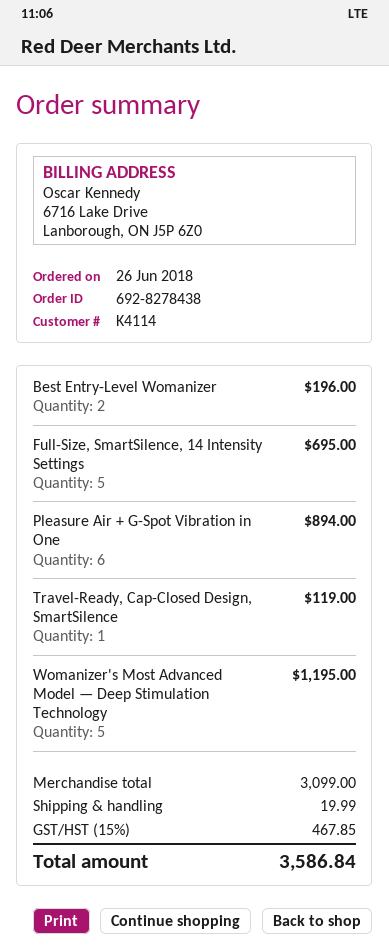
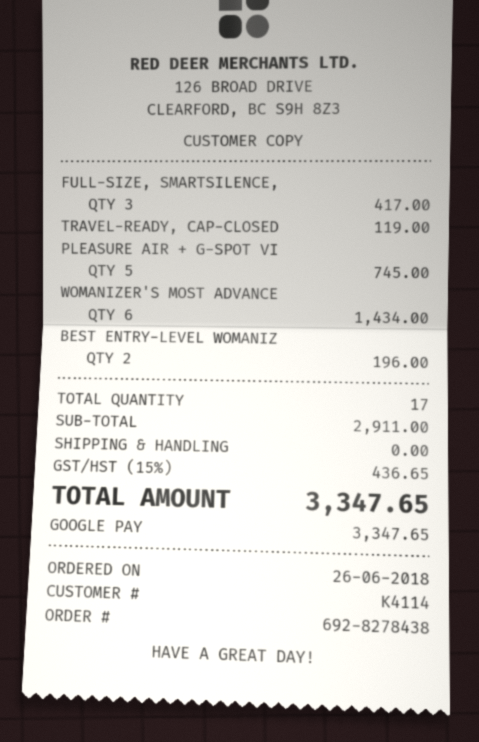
Full-Size, SmartSilence, 14 Intensity Settings: 5 for 695.00 -> 3 for 417.00
Pleasure Air + G-Spot Vibration in One: 6 for 894.00 -> 5 for 745.00
Womanizer's Most Advanced Model — Deep Stimulation Technology: 5 for 1195.00 -> 6 for 1434.00
subtotal: 3099.00 -> 2911.00
shipping: 19.99 -> 0.00
tax: 15% = 467.85 -> 15% = 436.65
total: 3586.84 -> 3347.65

